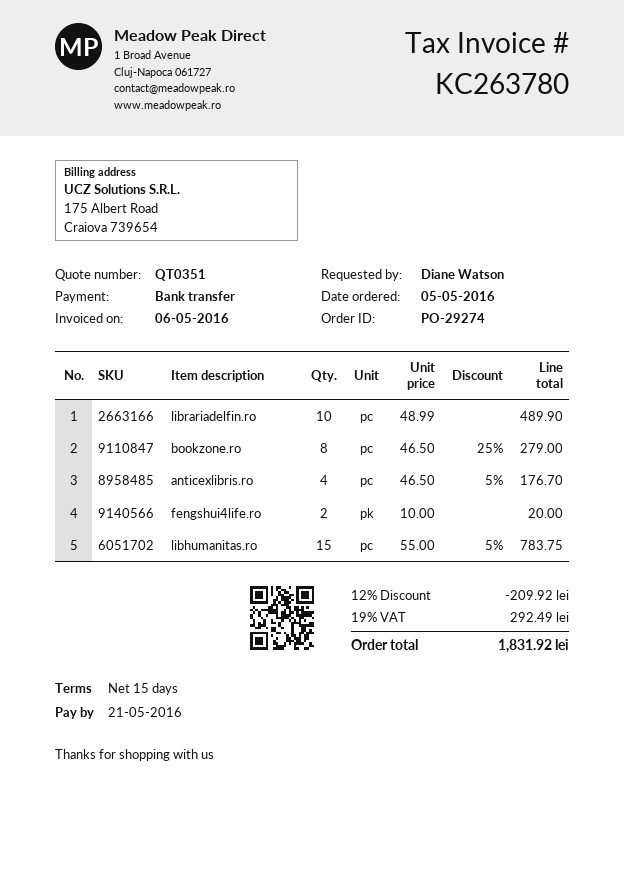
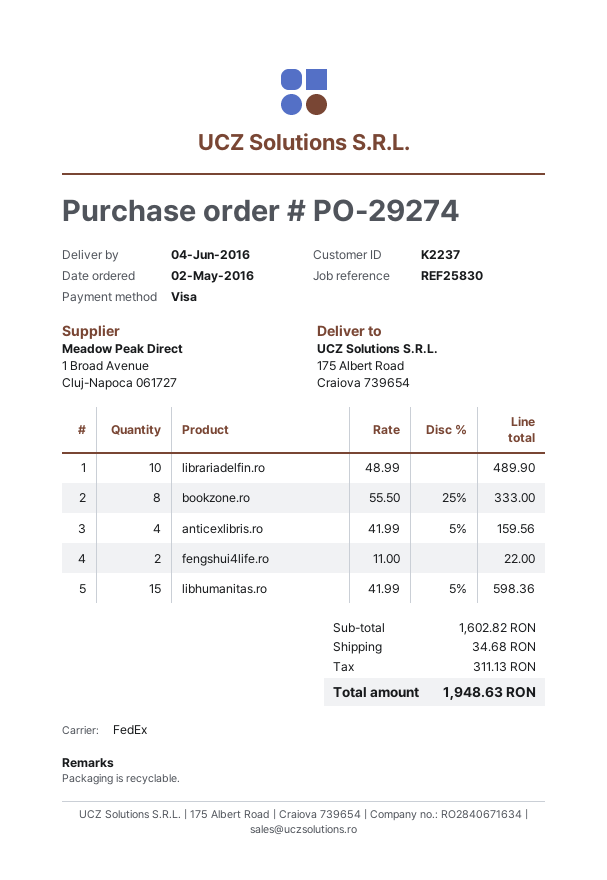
order date: 2016-05-05 -> 2016-05-02
payment method: bank transfer -> Visa
bookzone.ro: 8 x 46.50 - 25% = 279.00 -> 8 x 55.50 - 25% = 333.00
anticexlibris.ro: 4 x 46.50 - 5% = 176.70 -> 4 x 41.99 - 5% = 159.56
fengshui4life.ro: 2 x 10.00 = 20.00 -> 2 x 11.00 = 22.00
libhumanitas.ro: 15 x 55.00 - 5% = 783.75 -> 15 x 41.99 - 5% = 598.36
discount: 12% = 209.92 -> none
shipping: none -> 34.68
tax: 292.49 -> 311.13
total: 1831.92 -> 1948.63

